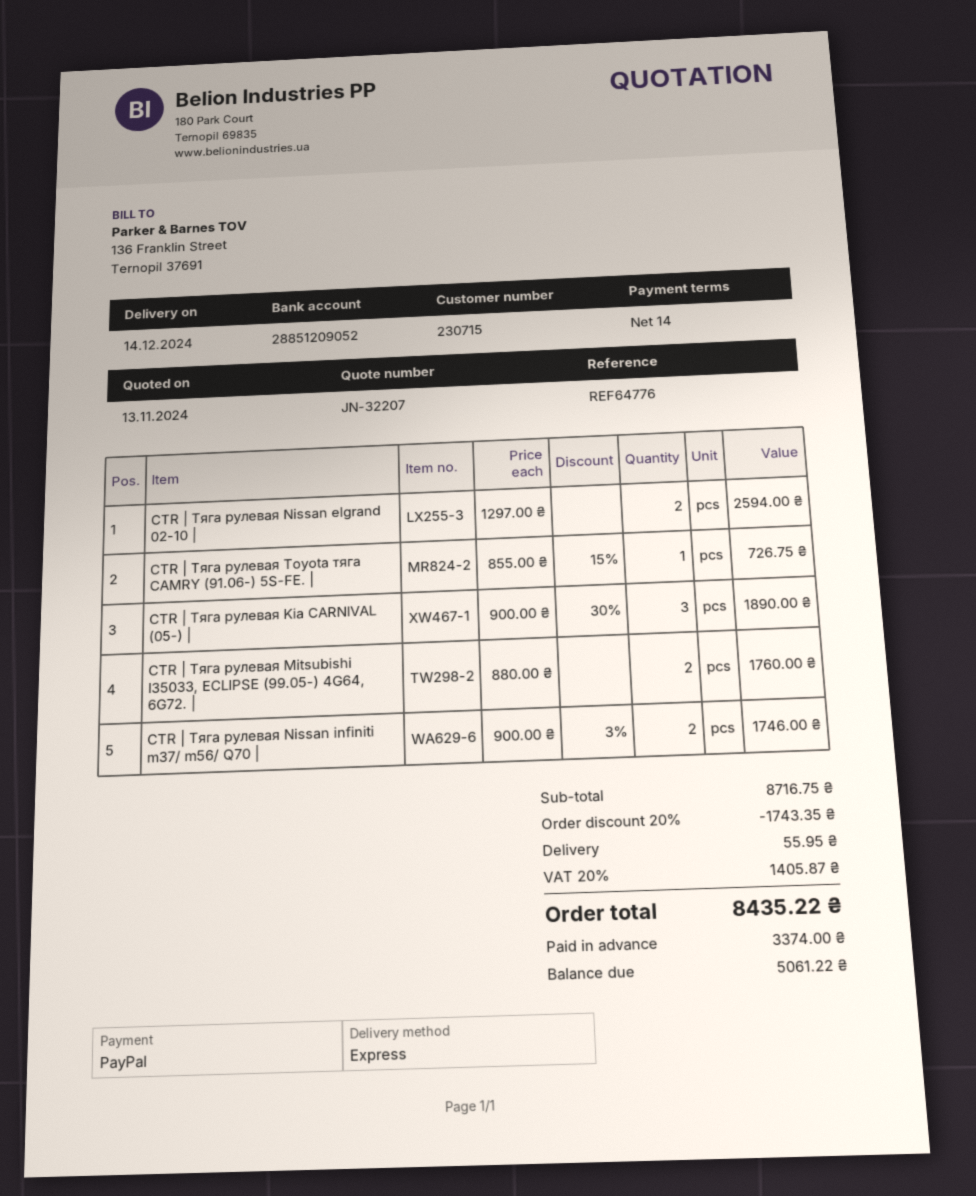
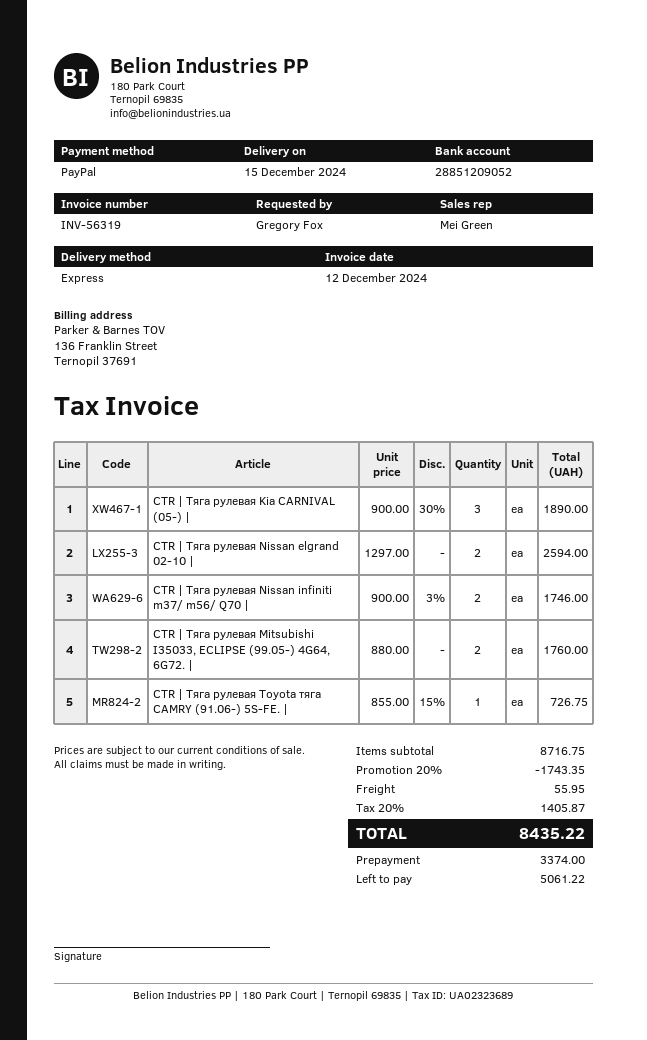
delivery date: 2024-12-14 -> 2024-12-15

